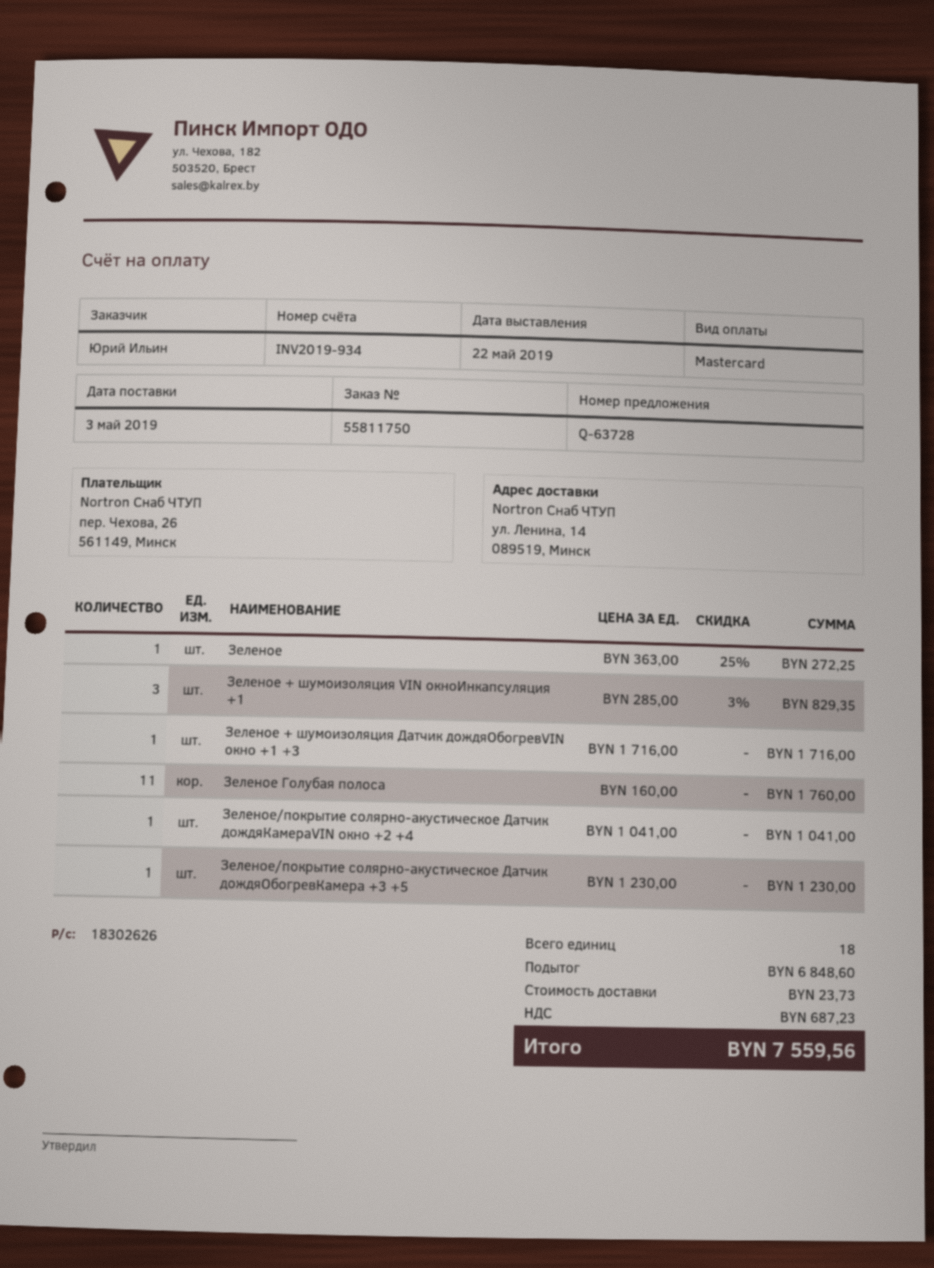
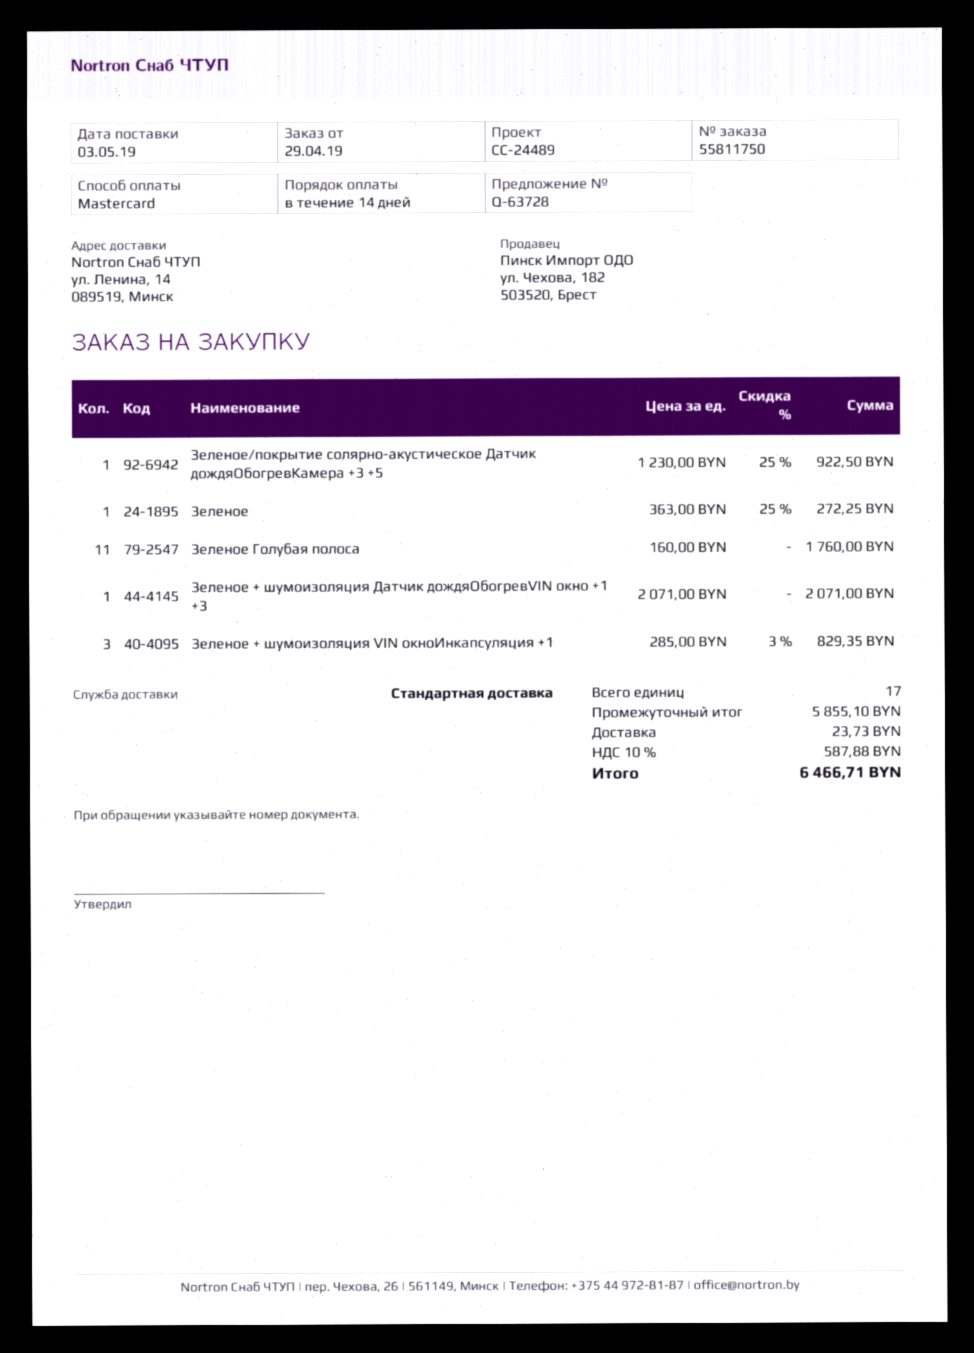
Зеленое + шумоизоляция Датчик дождяОбогревVIN окно +1 +3: 1 x 1716.00 = 1716.00 -> 1 x 2071.00 = 2071.00
Зеленое/покрытие солярно-акустическое Датчик дождяКамераVIN окно +2 +4: 1 x 1041.00 = 1041.00 -> none
Зеленое/покрытие солярно-акустическое Датчик дождяОбогревКамера +3 +5: 1 x 1230.00 = 1230.00 -> 1 x 1230.00 - 25% = 922.50
total quantity: 18 -> 17
subtotal: 6848.60 -> 5855.10
tax: 687.23 -> 587.88
total: 7559.56 -> 6466.71

